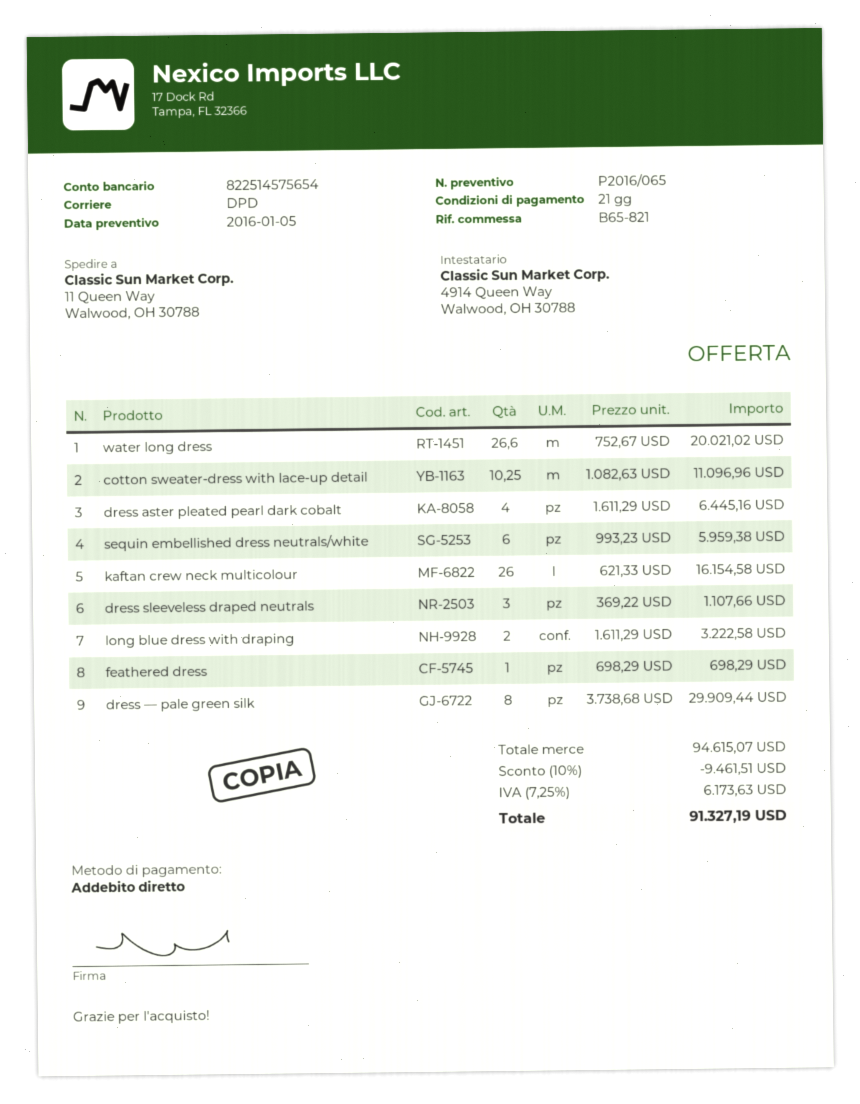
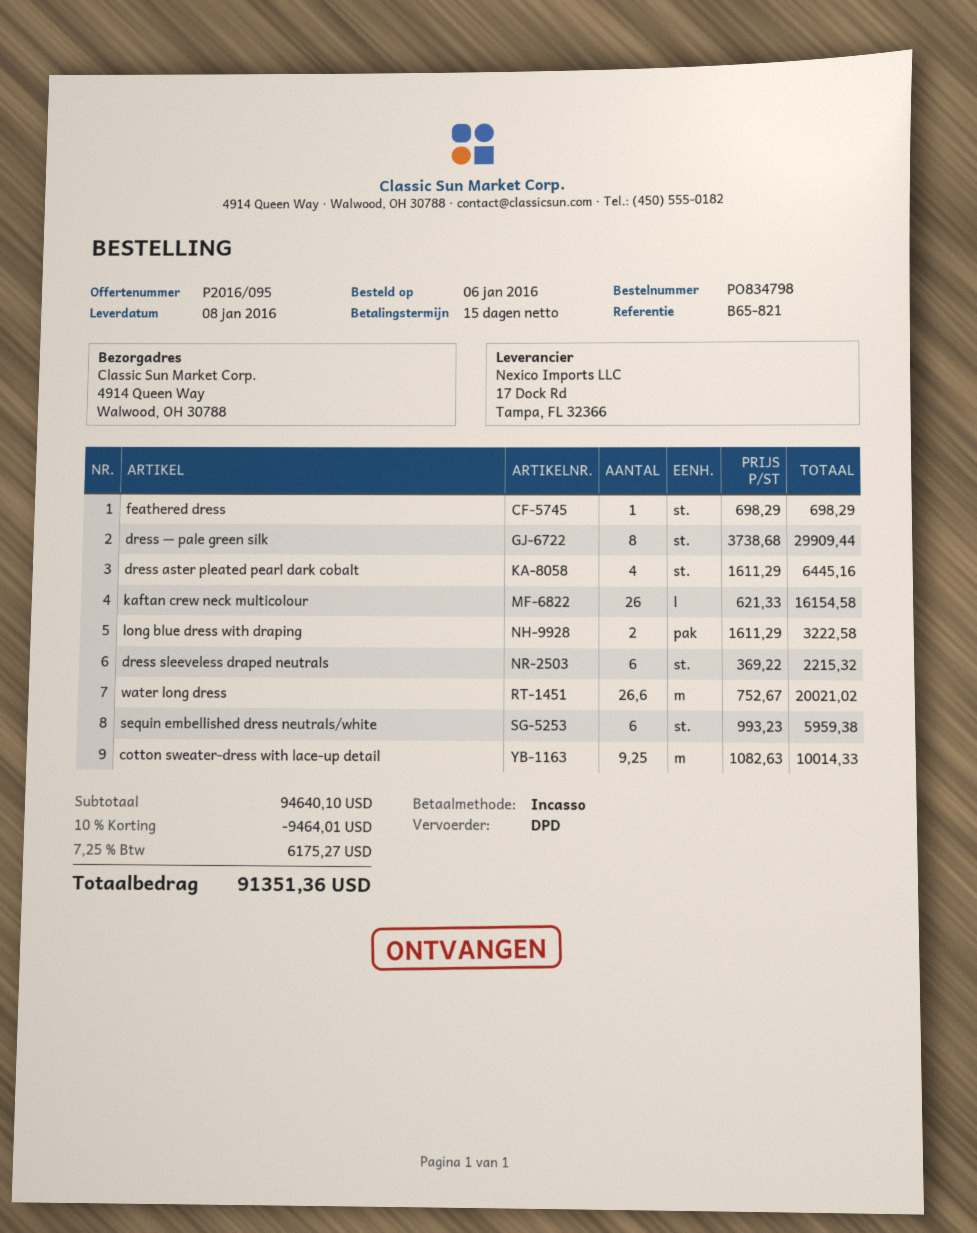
quote number: P2016/065 -> P2016/095
payment terms: 21 days -> 15 days
ship to: 11 Queen Way, Walwood, OH 30788 -> 4914 Queen Way, Walwood, OH 30788
cotton sweater-dress with lace-up detail: 10.25 x 1082.63 = 11096.96 -> 9.25 x 1082.63 = 10014.33
dress sleeveless draped neutrals: 3 x 369.22 = 1107.66 -> 6 x 369.22 = 2215.32
subtotal: 94615.07 -> 94640.10
discount: 10% = 9461.51 -> 10% = 9464.01
tax: 7.25% = 6173.63 -> 7.25% = 6175.27
total: 91327.19 -> 91351.36

